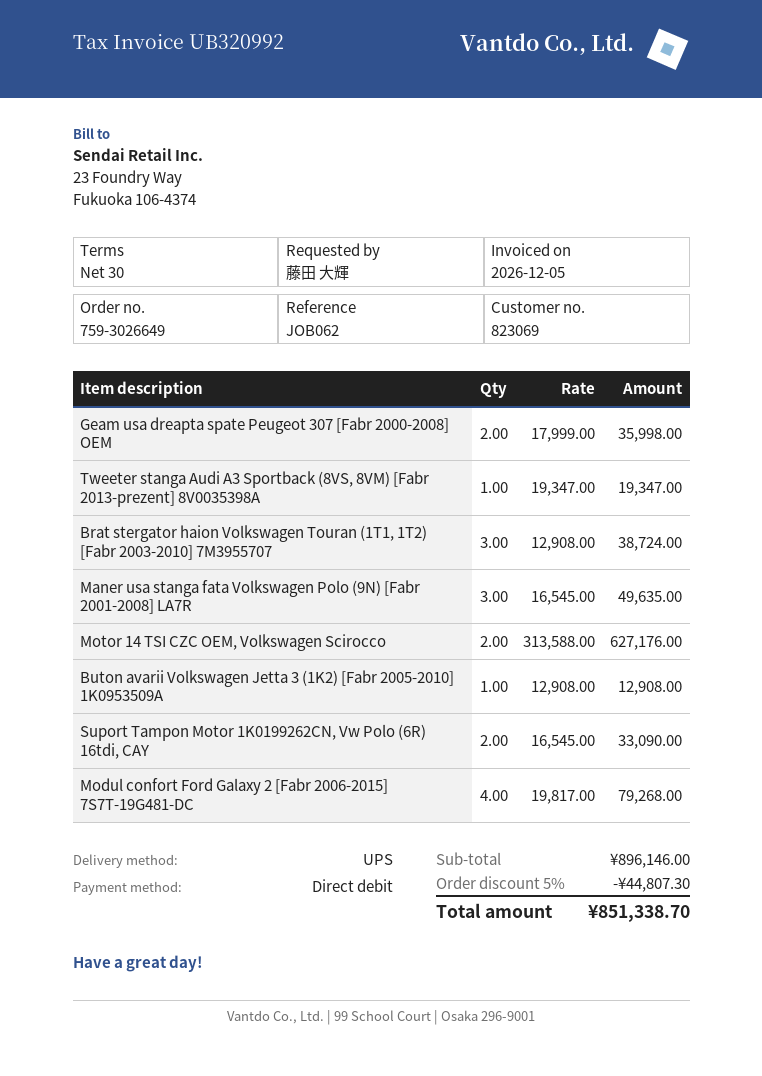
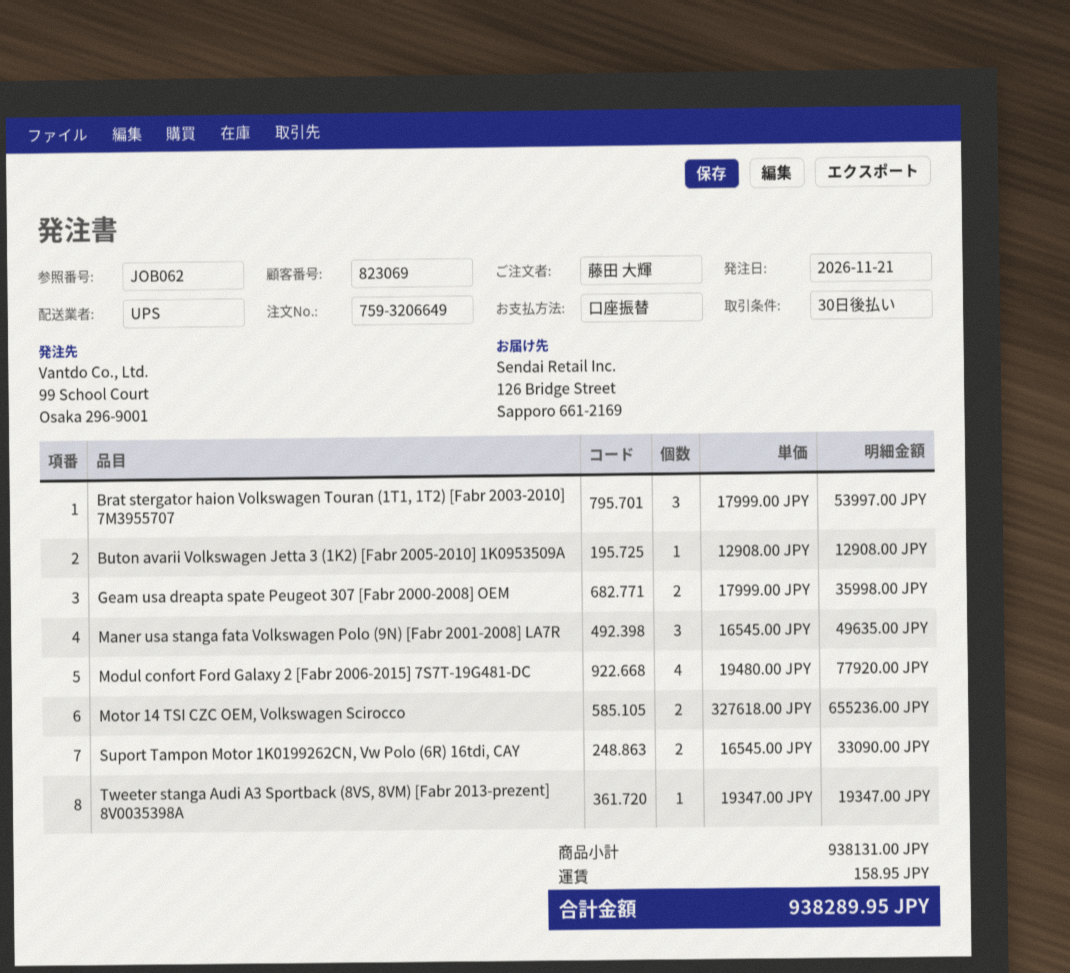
order number: 759-3026649 -> 759-3206649
Brat stergator haion Volkswagen Touran (1T1, 1T2) [Fabr 2003-2010] 7M3955707: 3 x 12908.00 = 38724.00 -> 3 x 17999.00 = 53997.00
Motor 14 TSI CZC OEM, Volkswagen Scirocco: 2 x 313588.00 = 627176.00 -> 2 x 327618.00 = 655236.00
Modul confort Ford Galaxy 2 [Fabr 2006-2015] 7S7T-19G481-DC: 4 x 19817.00 = 79268.00 -> 4 x 19480.00 = 77920.00
subtotal: 896146.00 -> 938131.00
discount: 5% = 44807.30 -> none
shipping: none -> 158.95
total: 851338.70 -> 938289.95

